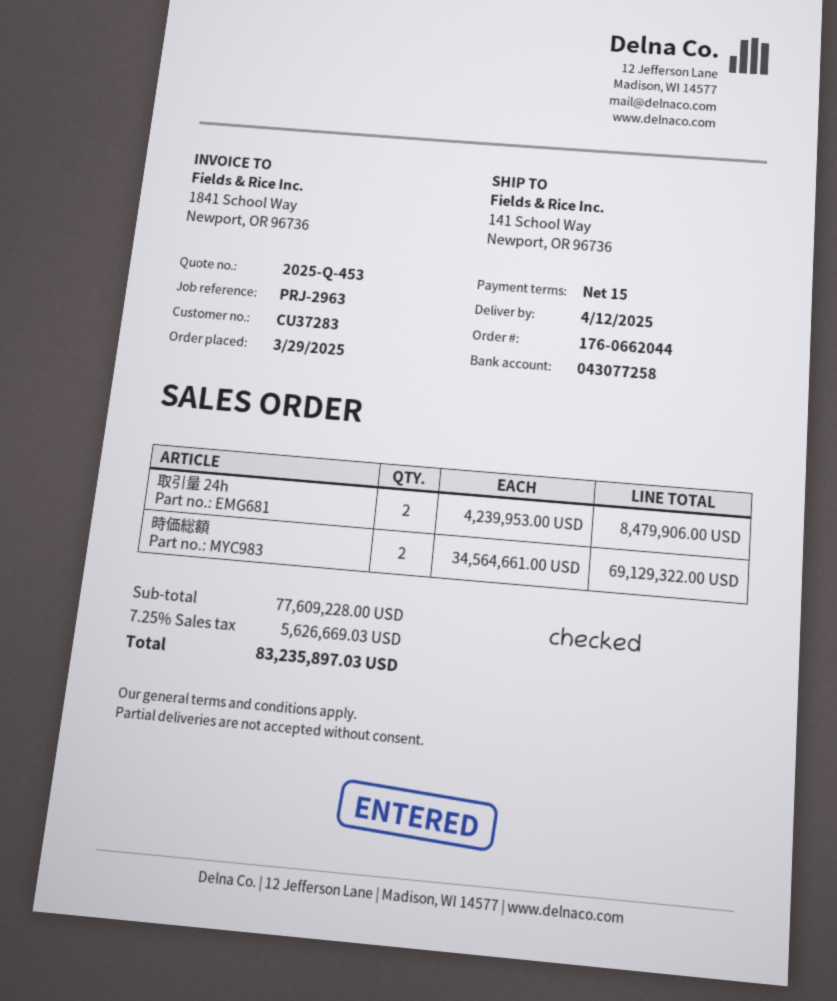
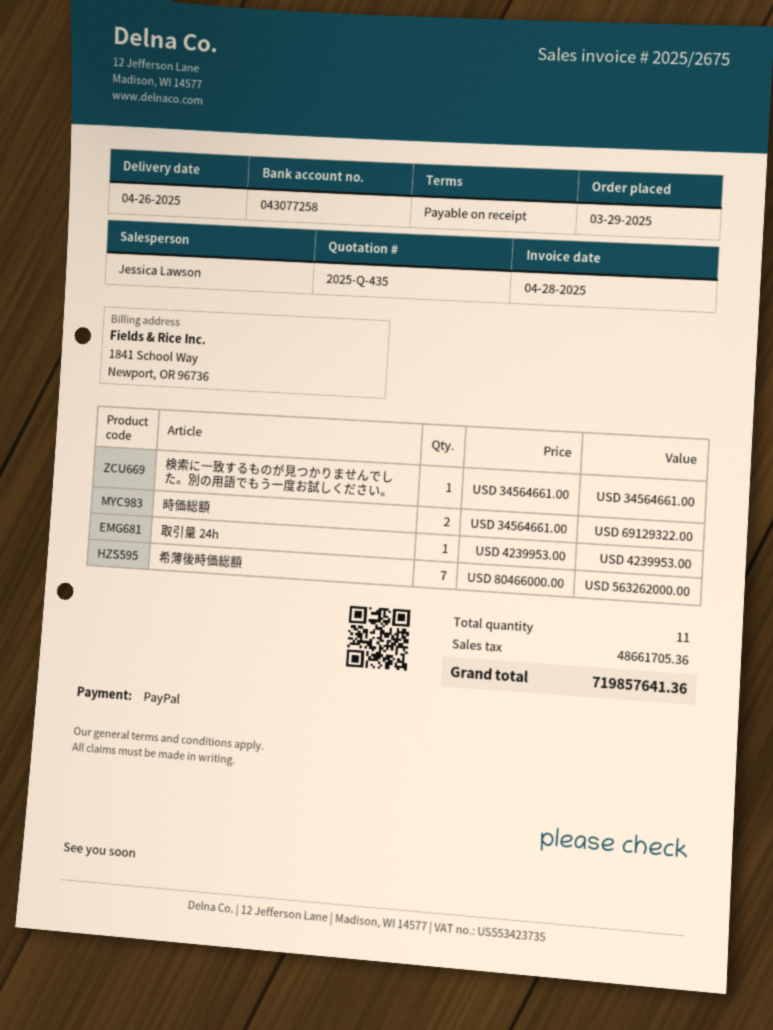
quote number: 2025-Q-453 -> 2025-Q-435
delivery date: 2025-04-12 -> 2025-04-26
payment terms: 15 days -> on receipt
取引量 24h: 2 x 4239953.00 = 8479906.00 -> 1 x 4239953.00 = 4239953.00
検索に一致するものが見つかりませんでした。別の用語でもう一度お試しください。: none -> 1 x 34564661.00 = 34564661.00
希薄後時価総額: none -> 7 x 80466000.00 = 563262000.00
tax: 5626669.03 -> 48661705.36
total: 83235897.03 -> 719857641.36

